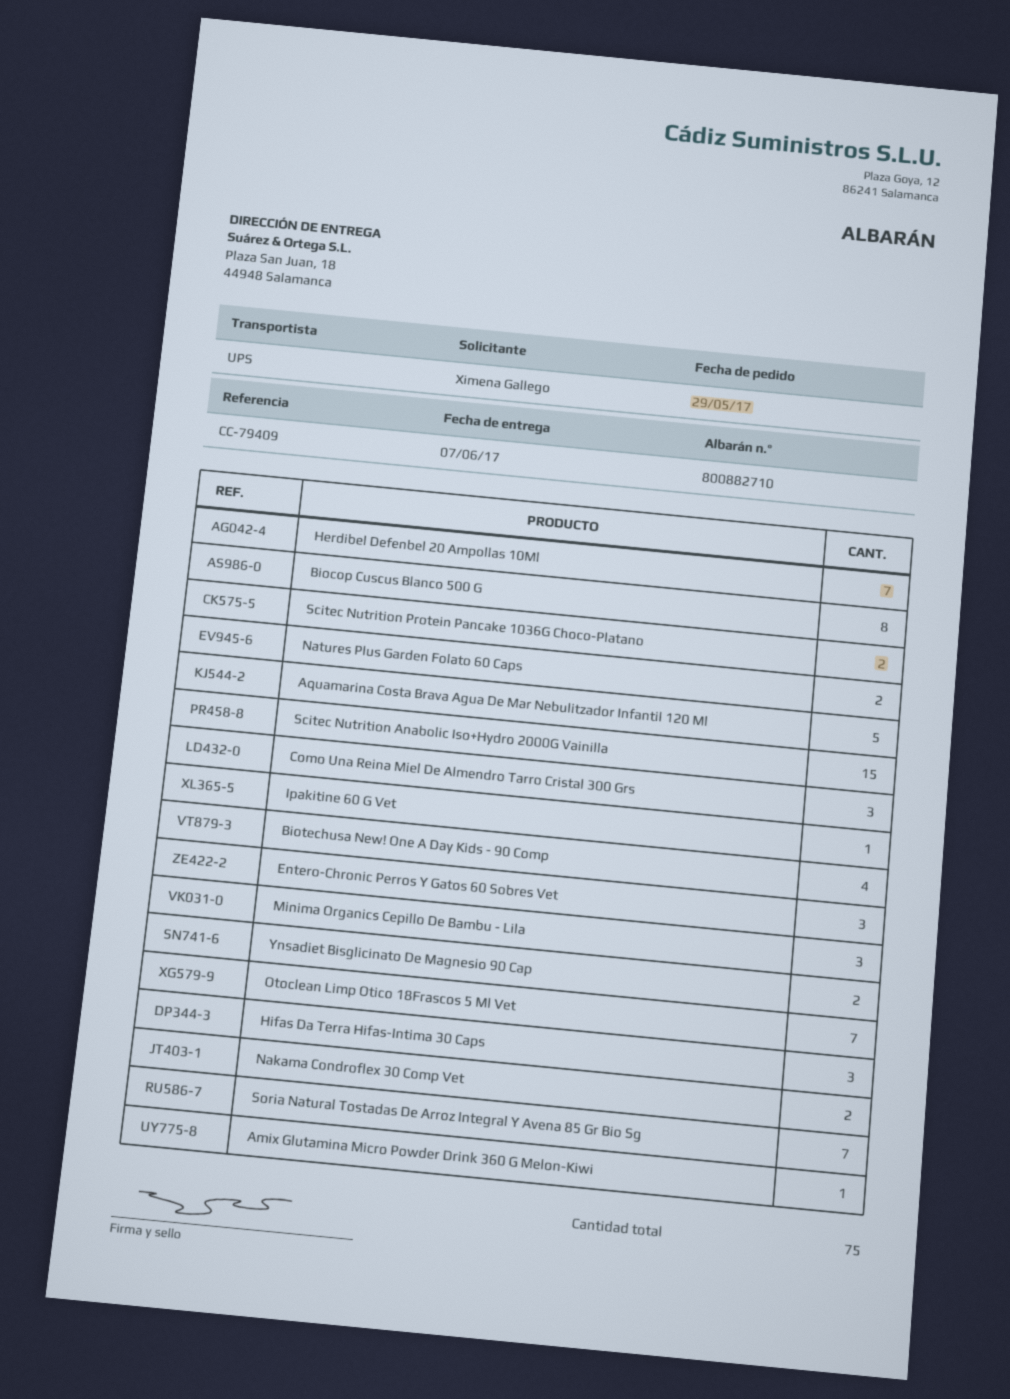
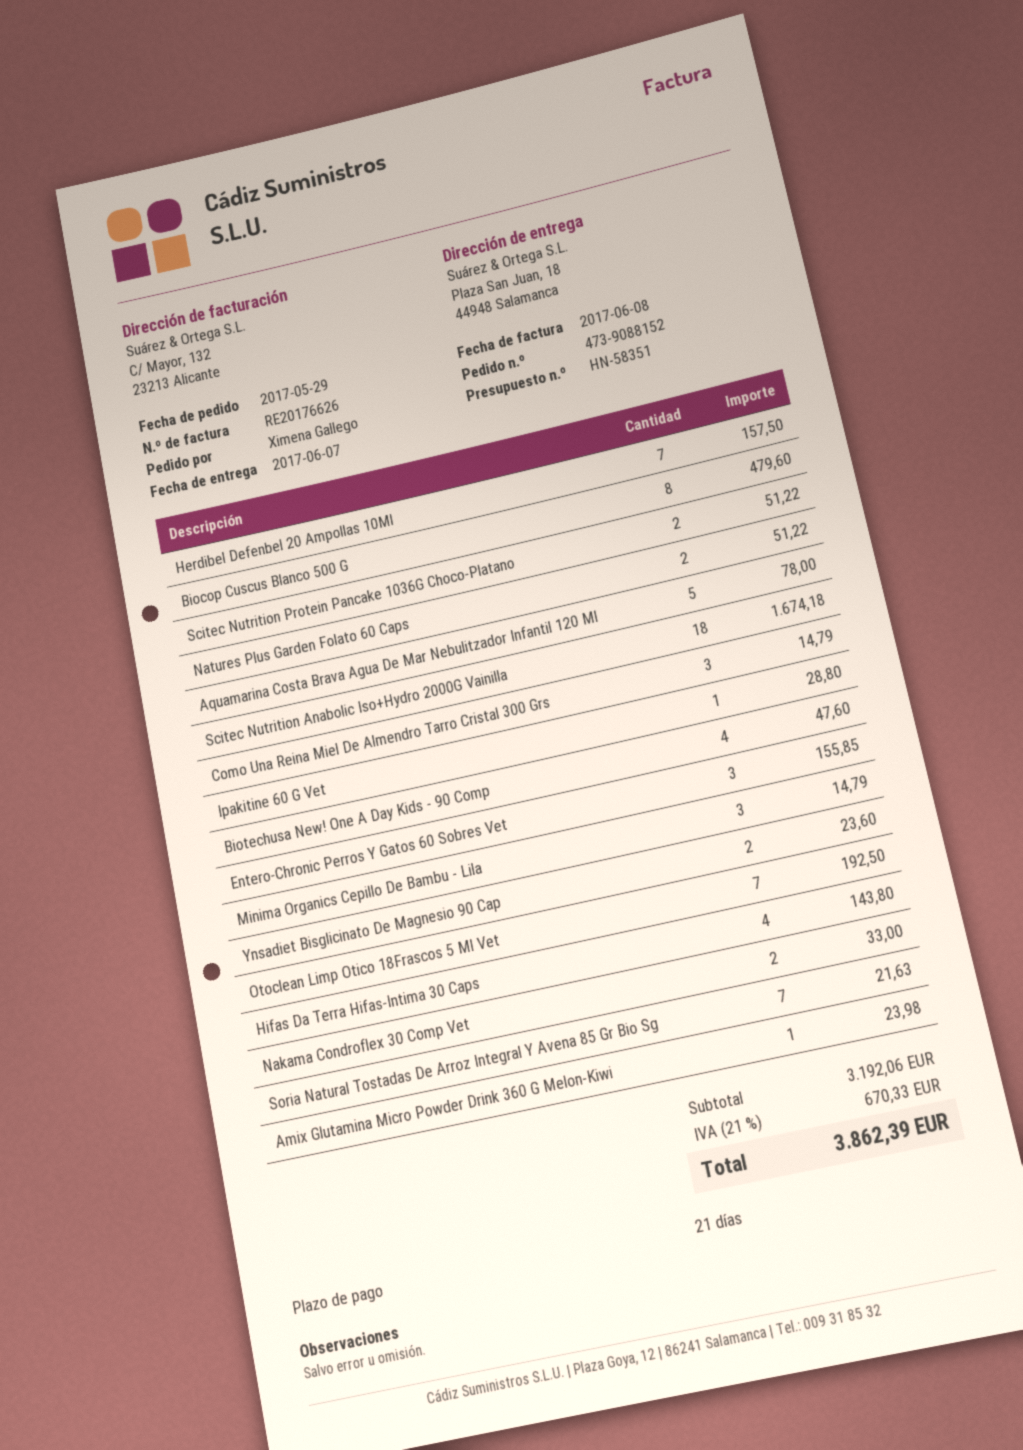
Scitec Nutrition Anabolic Iso+Hydro 2000G Vainilla: 15 -> 18
Hifas Da Terra Hifas-Intima 30 Caps: 3 -> 4

